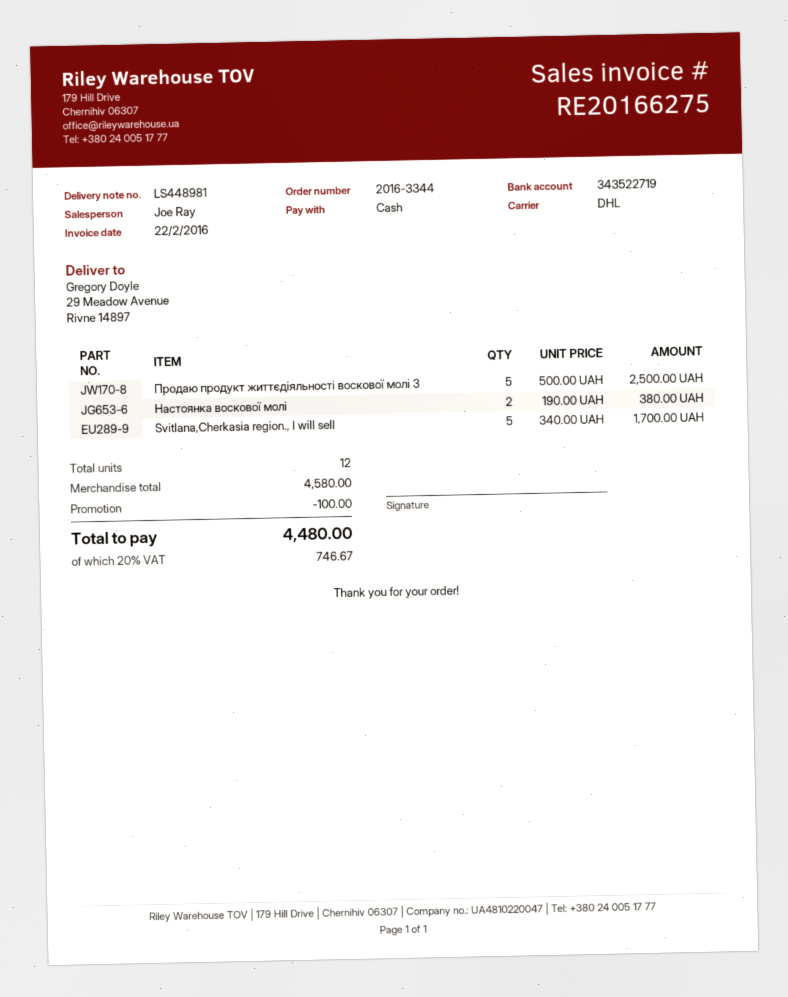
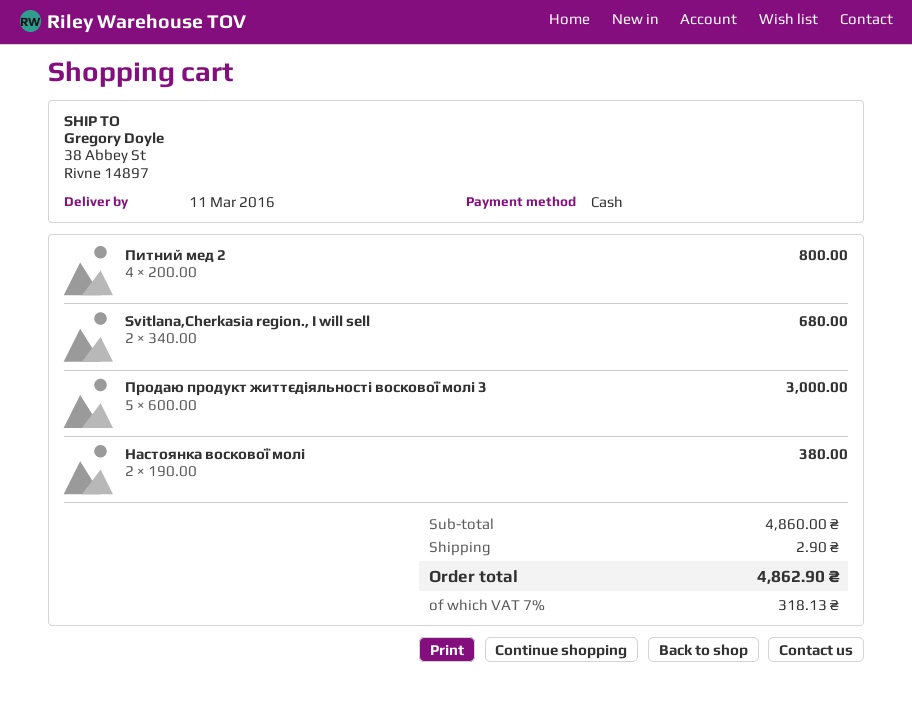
ship to: 29 Meadow Avenue, Rivne 14897 -> 38 Abbey St, Rivne 14897
Продаю продукт життєдіяльності воскової молі 3: 5 x 500.00 = 2500.00 -> 5 x 600.00 = 3000.00
Svitlana,Cherkasia region., I will sell: 5 x 340.00 = 1700.00 -> 2 x 340.00 = 680.00
Питний мед 2: none -> 4 x 200.00 = 800.00
subtotal: 4580.00 -> 4860.00
discount: 100.00 -> none
shipping: none -> 2.90
tax: 20% = 746.67 -> 7% = 318.13
total: 4480.00 -> 4862.90

